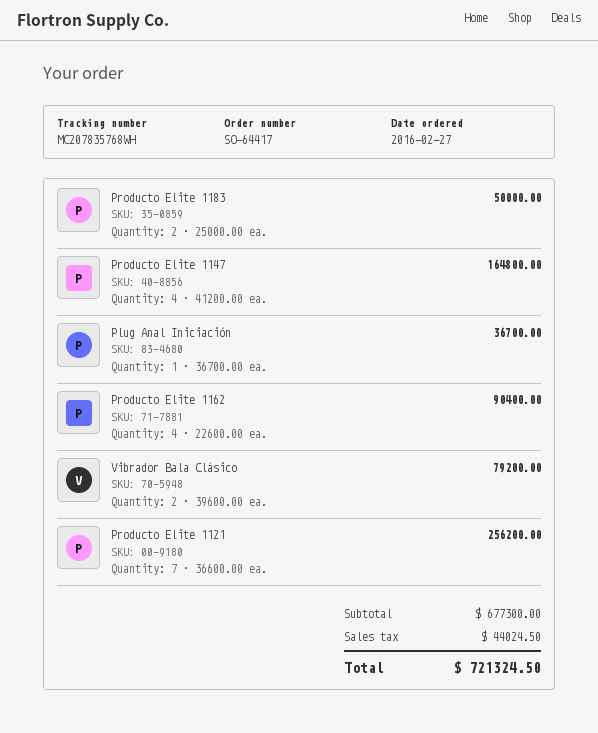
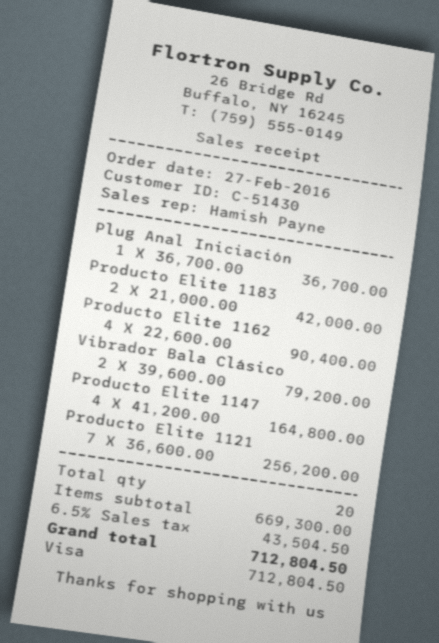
Producto Elite 1183: 2 x 25000.00 = 50000.00 -> 2 x 21000.00 = 42000.00
subtotal: 677300.00 -> 669300.00
tax: 44024.50 -> 43504.50
total: 721324.50 -> 712804.50

